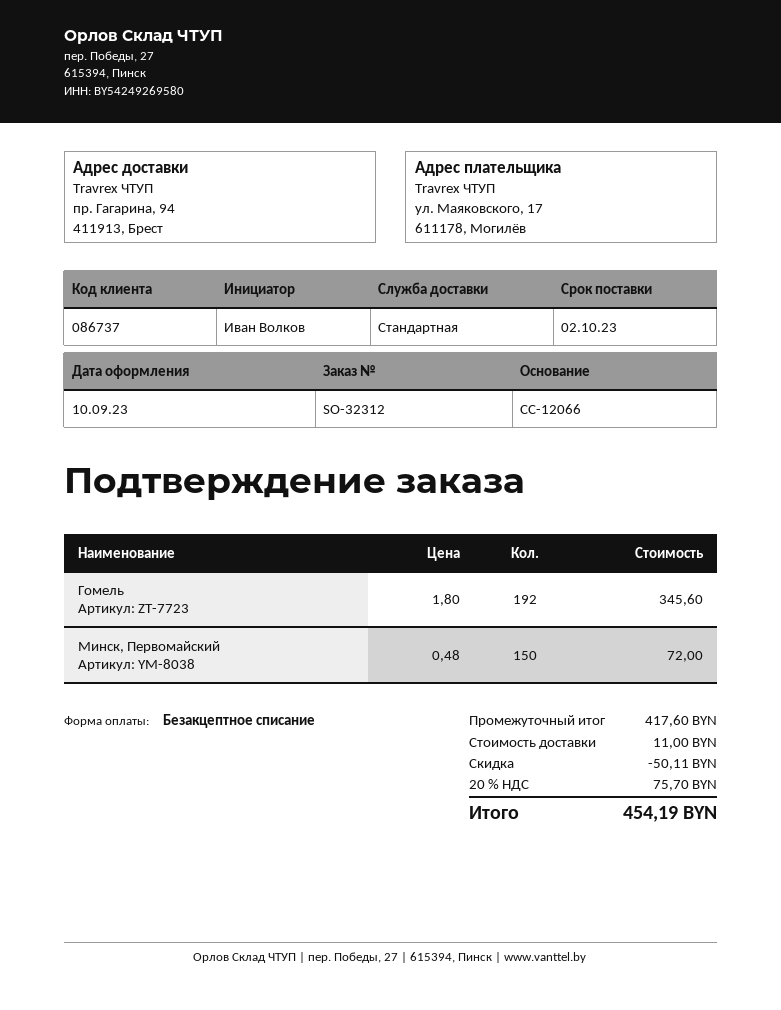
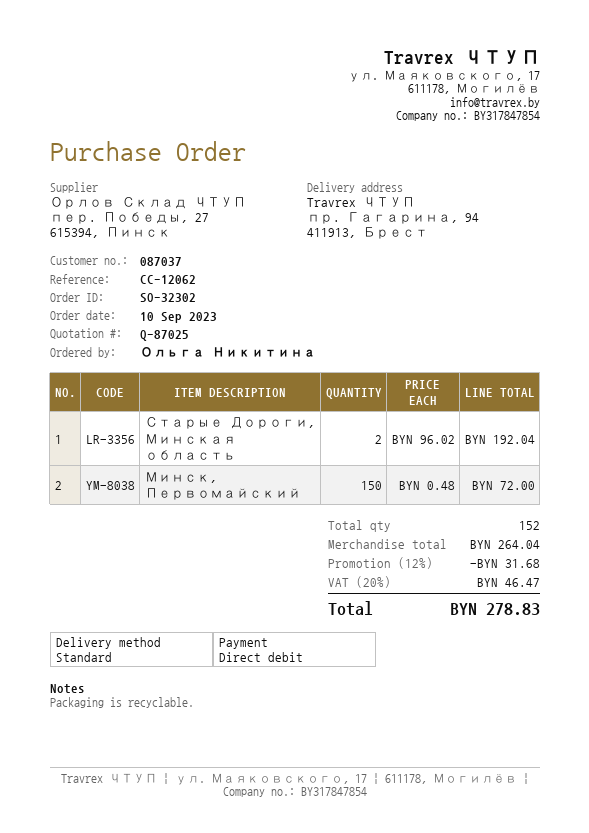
order number: SO-32312 -> SO-32302
customer number: 086737 -> 087037
reference: CC-12066 -> CC-12062
ordered by: Иван Волков -> Ольга Никитина
Гомель: 192 x 1.80 = 345.60 -> none
Старые Дороги, Минская область: none -> 2 x 96.02 = 192.04
subtotal: 417.60 -> 264.04
discount: 50.11 -> 31.68
shipping: 11.00 -> none
tax: 20% = 75.70 -> 20% = 46.47
total: 454.19 -> 278.83

